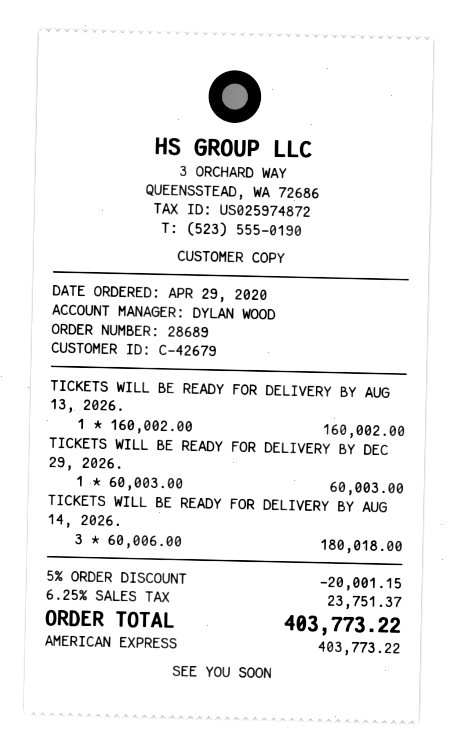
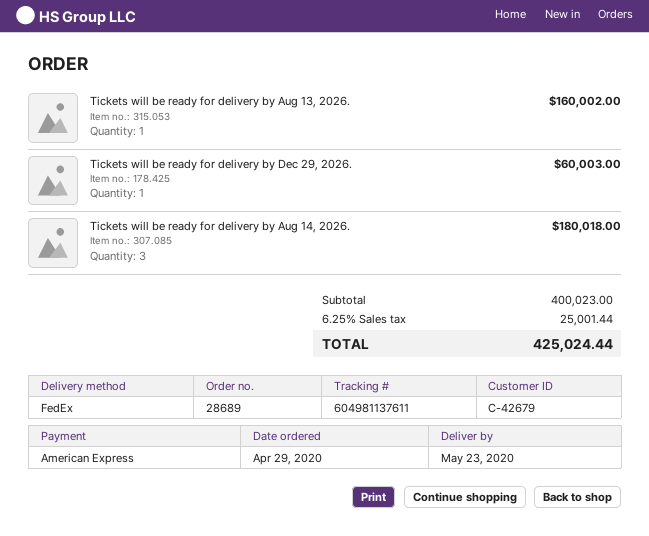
discount: 5% = 20001.15 -> none
tax: 6.25% = 23751.37 -> 6.25% = 25001.44
total: 403773.22 -> 425024.44

